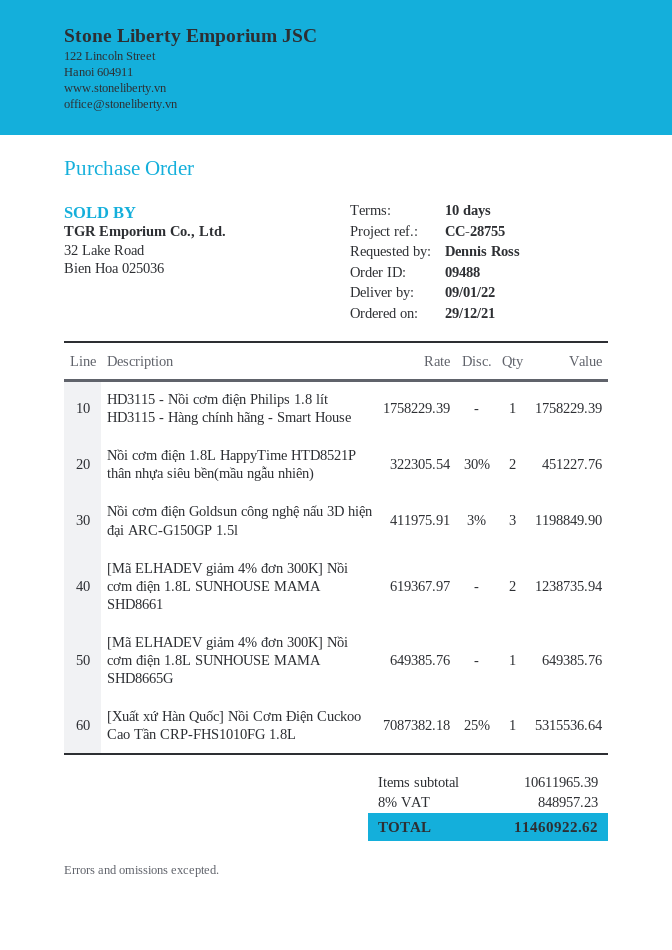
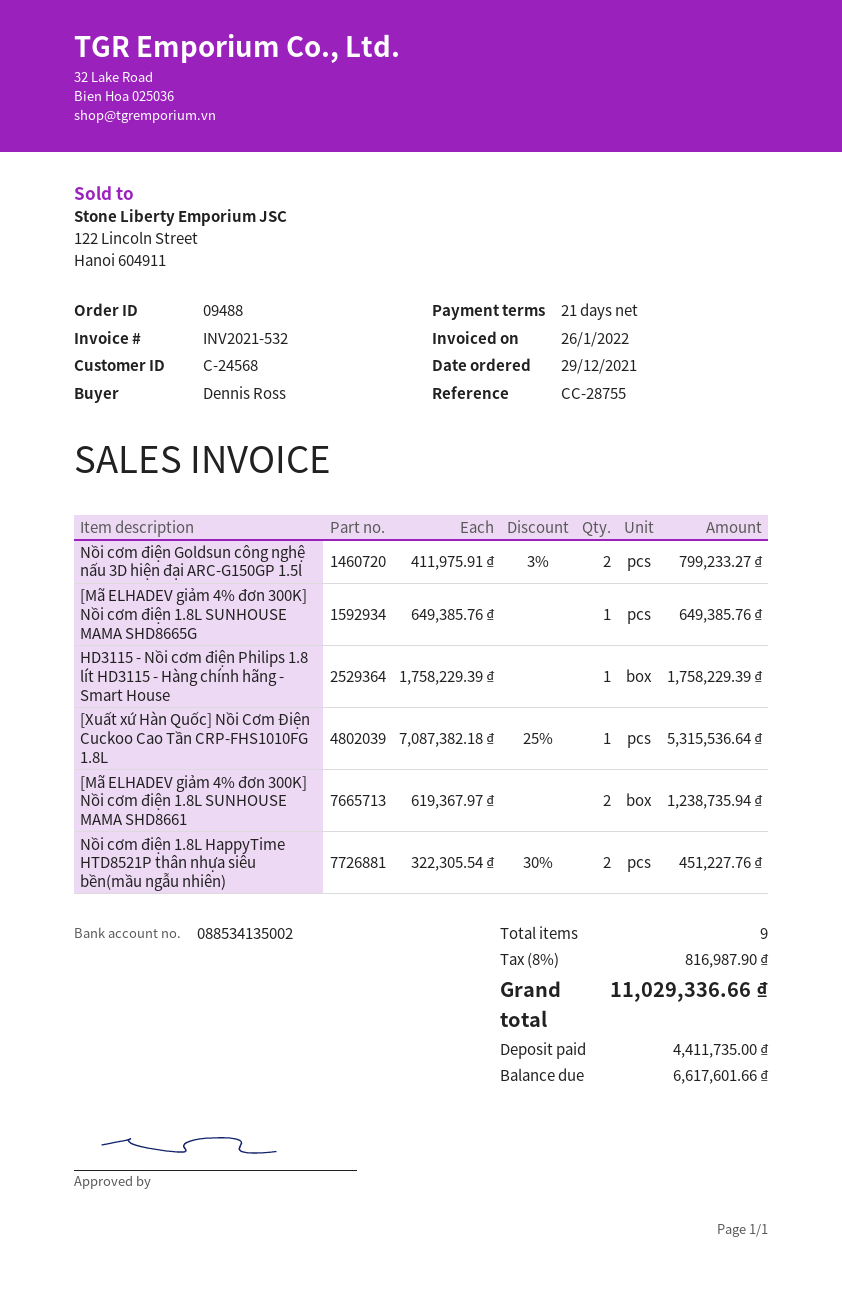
payment terms: 10 days -> 21 days
Nồi cơm điện Goldsun công nghệ nấu 3D hiện đại ARC-G150GP 1.5l: 3 x 411975.91 - 3% = 1198849.90 -> 2 x 411975.91 - 3% = 799233.27
tax: 8% = 848957.23 -> 8% = 816987.90
total: 11460922.62 -> 11029336.66

